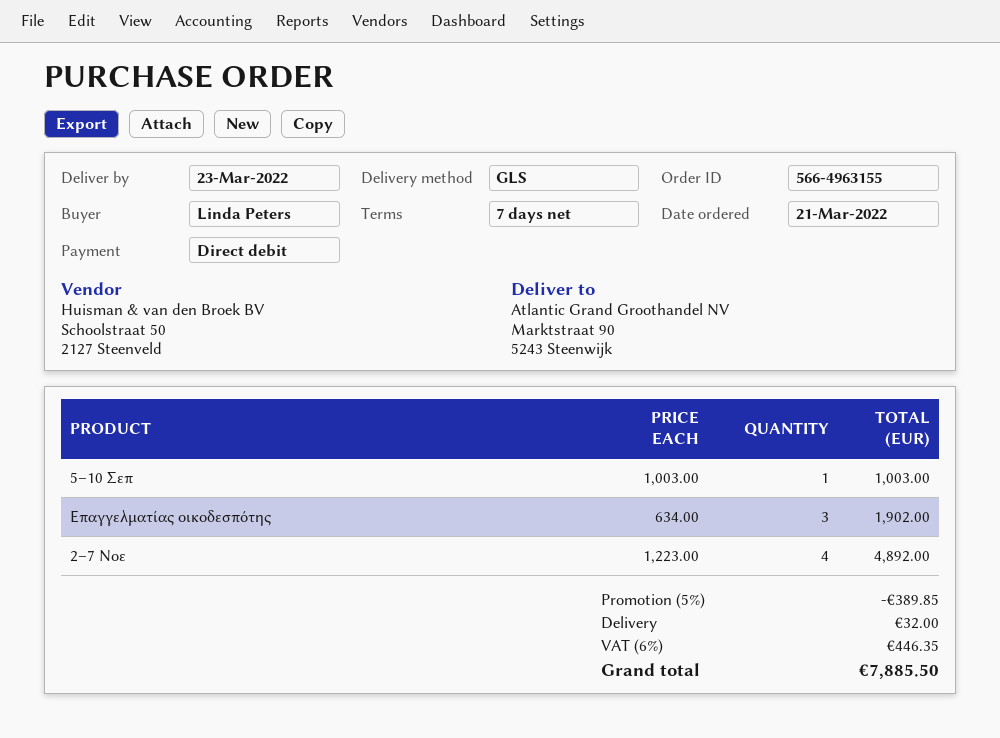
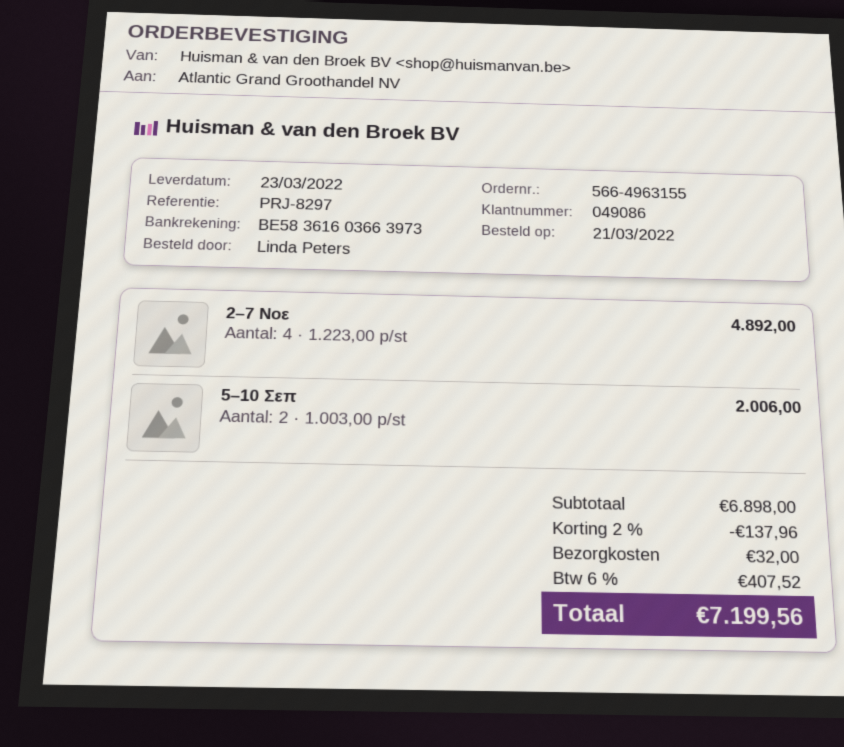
5–10 Σεπ: 1 x 1003.00 = 1003.00 -> 2 x 1003.00 = 2006.00
Επαγγελματίας οικοδεσπότης: 3 x 634.00 = 1902.00 -> none
discount: 5% = 389.85 -> 2% = 137.96
tax: 6% = 446.35 -> 6% = 407.52
total: 7885.50 -> 7199.56

